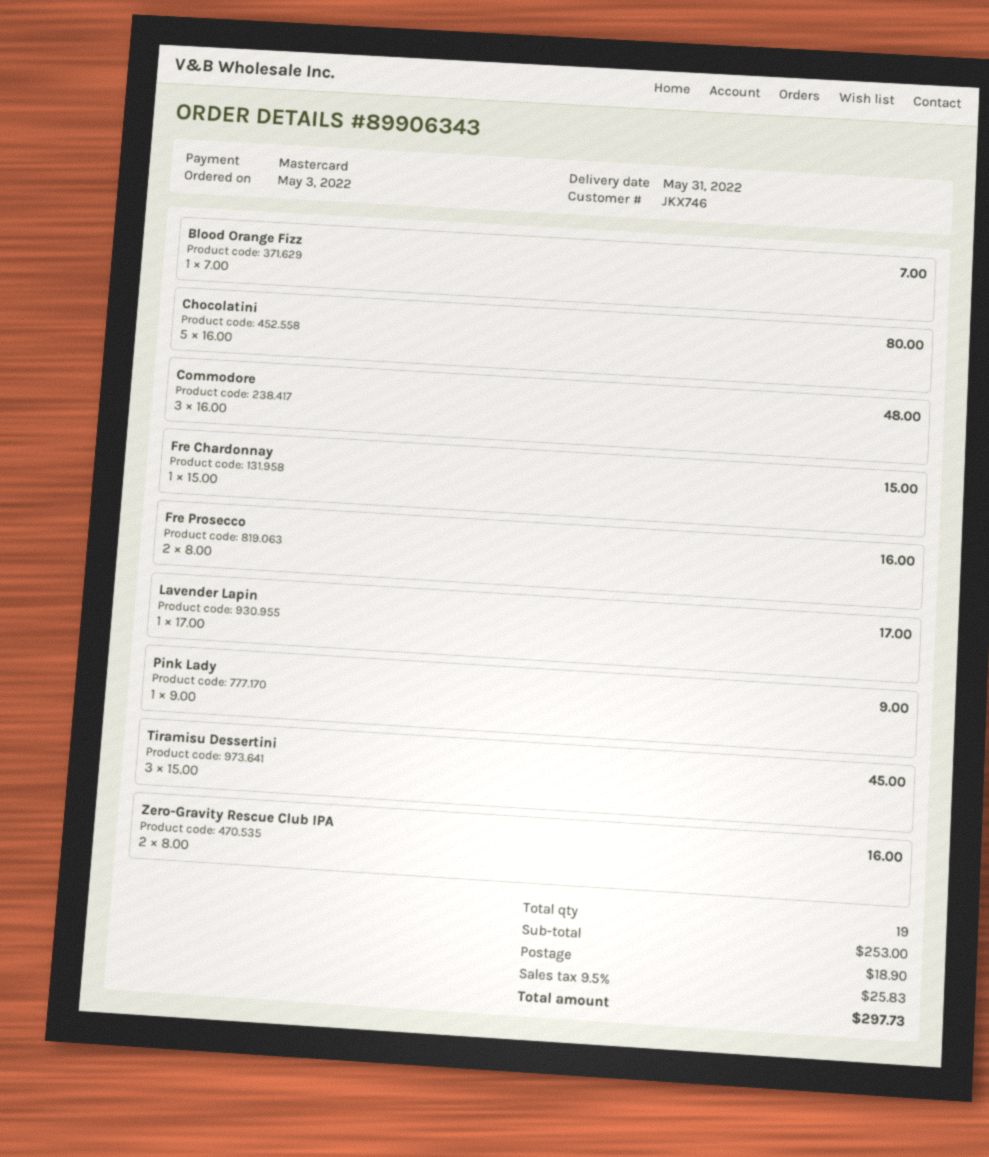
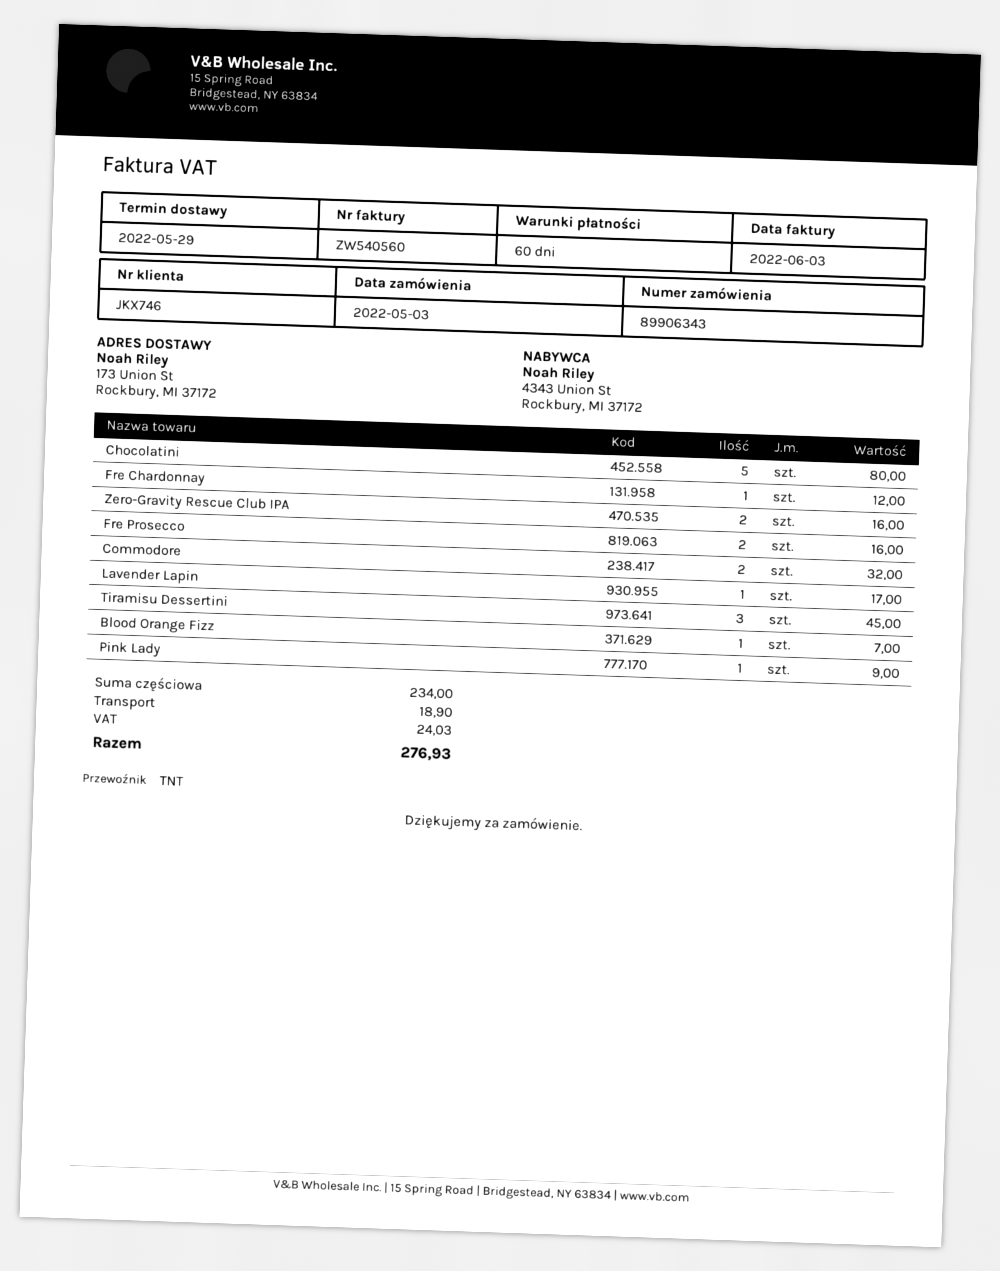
delivery date: 2022-05-31 -> 2022-05-29
Commodore: 3 for 48.00 -> 2 for 32.00
Fre Chardonnay: 1 for 15.00 -> 1 for 12.00
subtotal: 253.00 -> 234.00
tax: 25.83 -> 24.03
total: 297.73 -> 276.93

